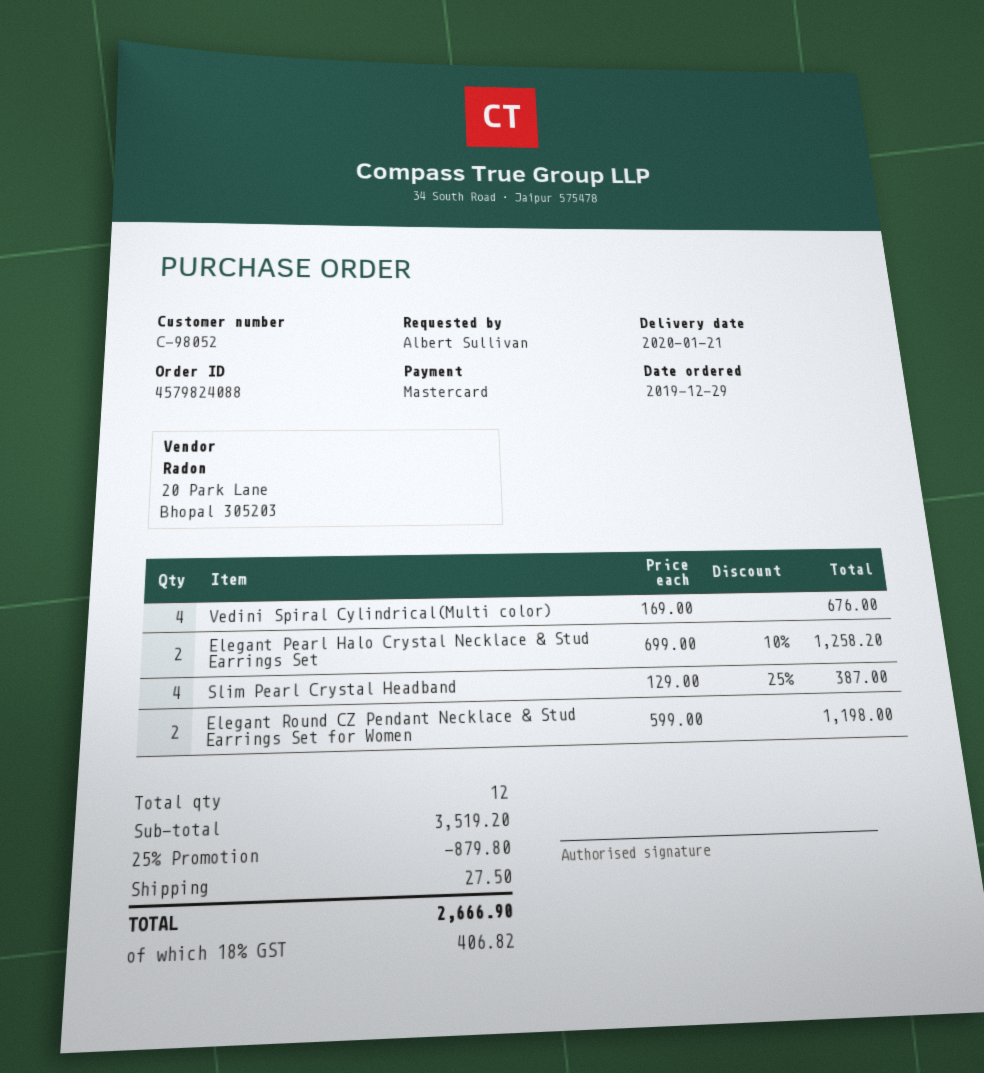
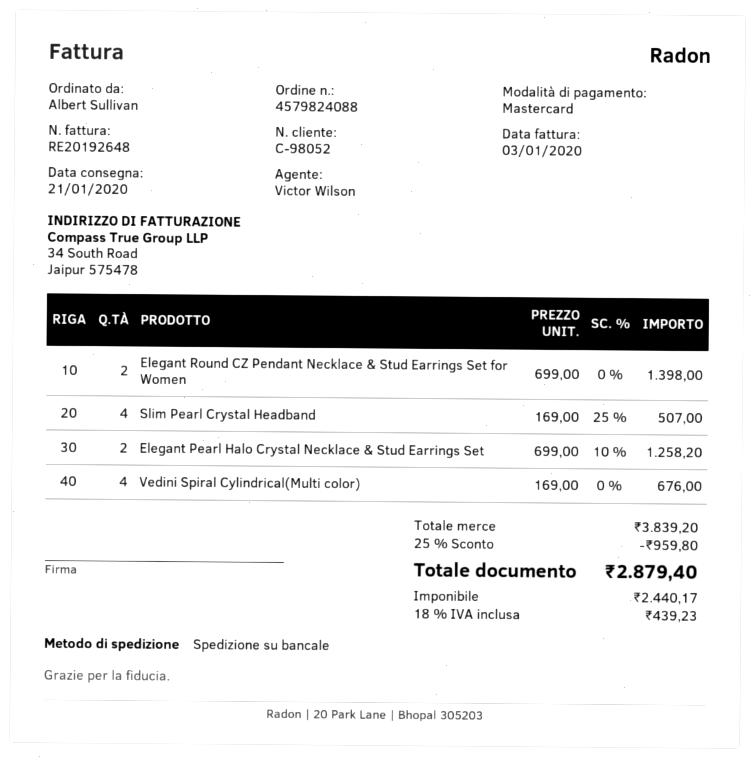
Slim Pearl Crystal Headband: 4 x 129.00 - 25% = 387.00 -> 4 x 169.00 - 25% = 507.00
Elegant Round CZ Pendant Necklace & Stud Earrings Set for Women: 2 x 599.00 = 1198.00 -> 2 x 699.00 = 1398.00
subtotal: 3519.20 -> 3839.20
discount: 25% = 879.80 -> 25% = 959.80
shipping: 27.50 -> none
tax: 18% = 406.82 -> 18% = 439.23
total: 2666.90 -> 2879.40

